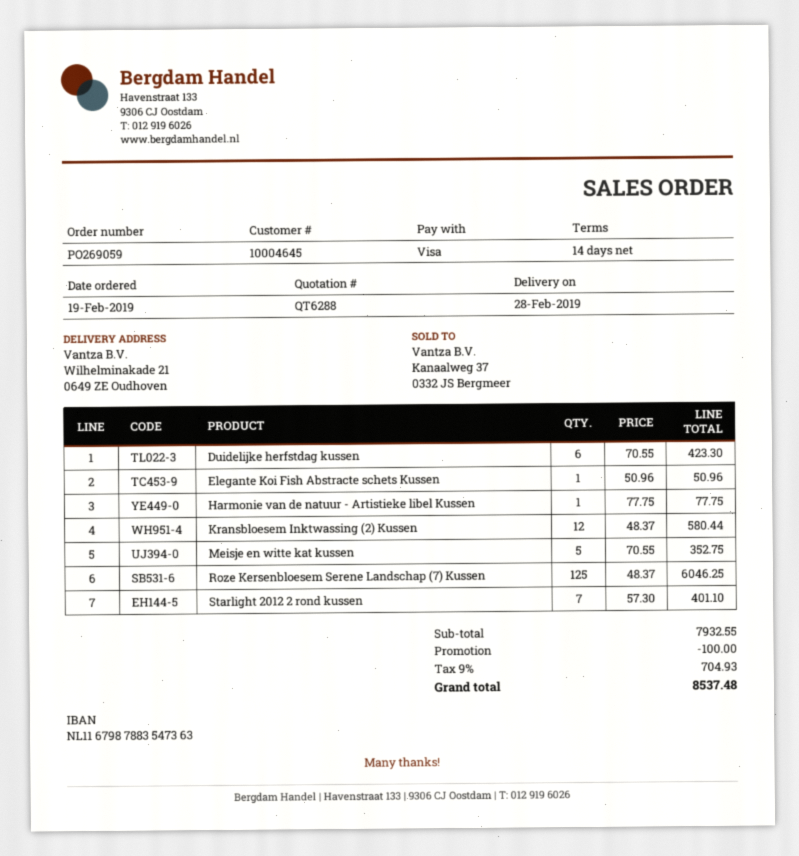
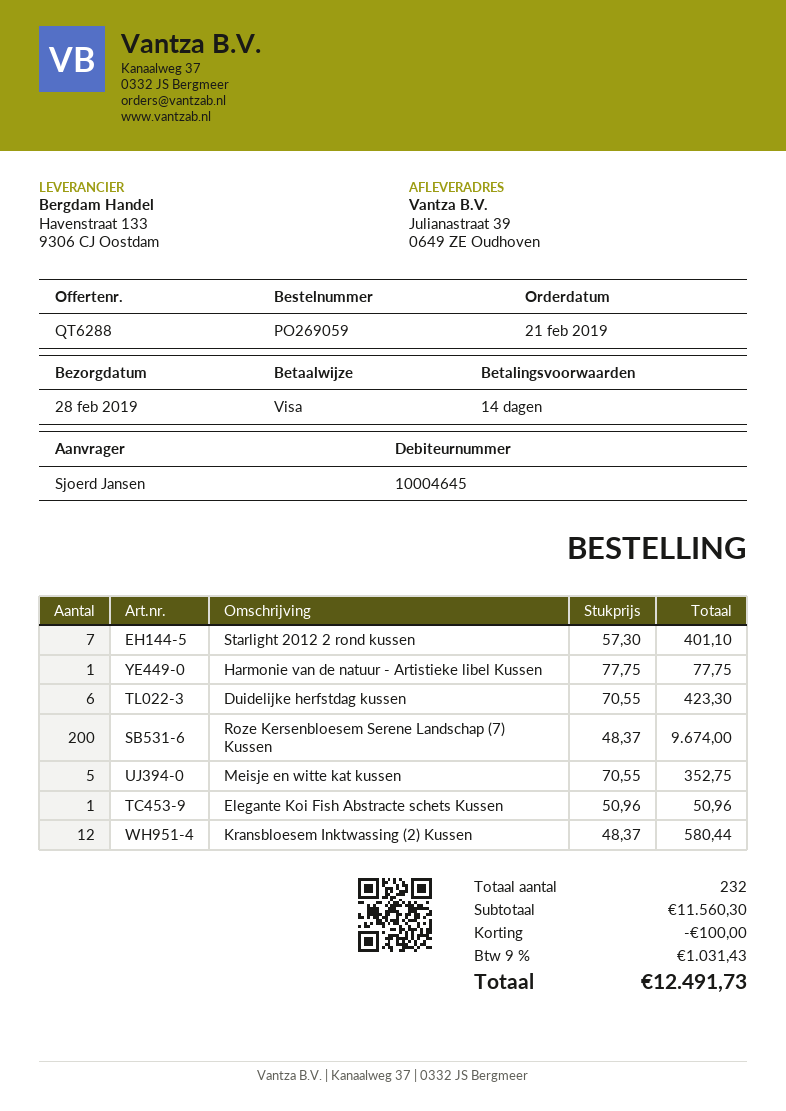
order date: 2019-02-19 -> 2019-02-21
ship to: Wilhelminakade 21, 0649 ZE Oudhoven -> Julianastraat 39, 0649 ZE Oudhoven
Roze Kersenbloesem Serene Landschap (7) Kussen: 125 x 48.37 = 6046.25 -> 200 x 48.37 = 9674.00
subtotal: 7932.55 -> 11560.30
tax: 9% = 704.93 -> 9% = 1031.43
total: 8537.48 -> 12491.73

